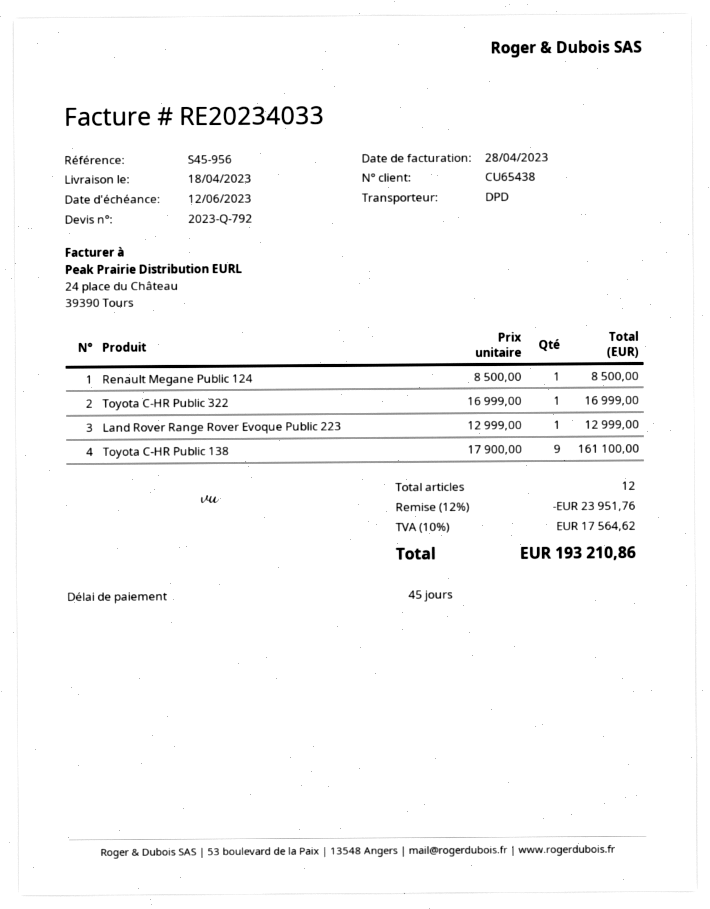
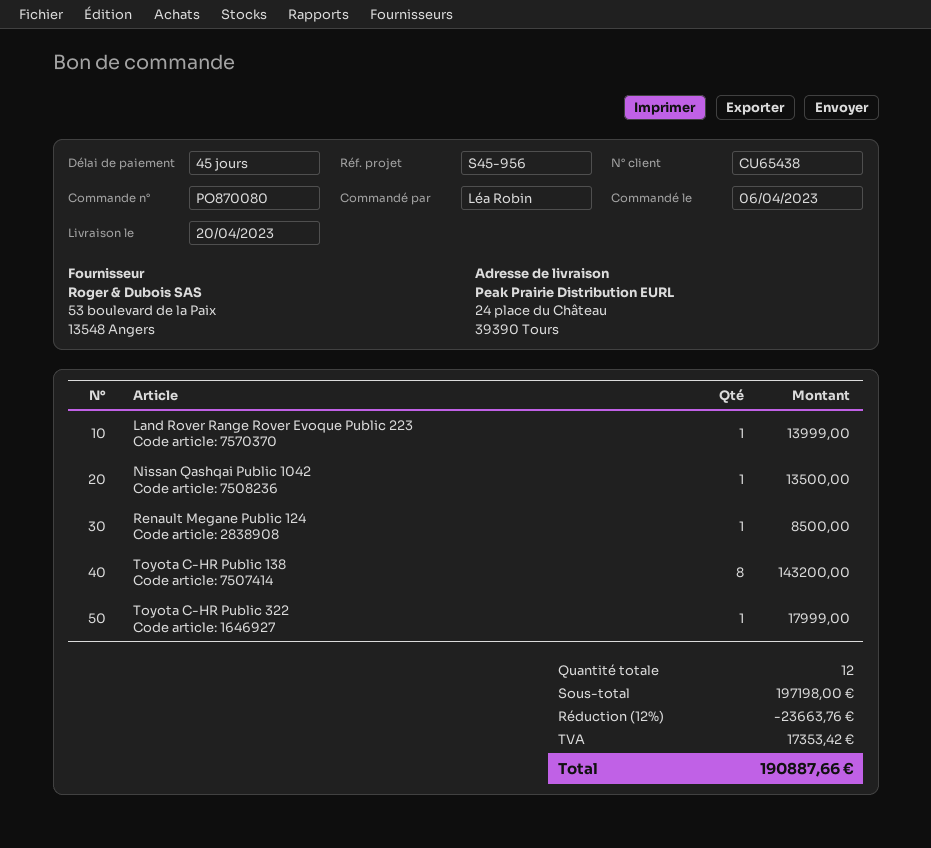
delivery date: 2023-04-18 -> 2023-04-20
Toyota C-HR Public 322: 1 for 16999.00 -> 1 for 17999.00
Land Rover Range Rover Evoque Public 223: 1 for 12999.00 -> 1 for 13999.00
Toyota C-HR Public 138: 9 for 161100.00 -> 8 for 143200.00
Nissan Qashqai Public 1042: none -> 1 for 13500.00
discount: 12% = 23951.76 -> 12% = 23663.76
tax: 17564.62 -> 17353.42
total: 193210.86 -> 190887.66

